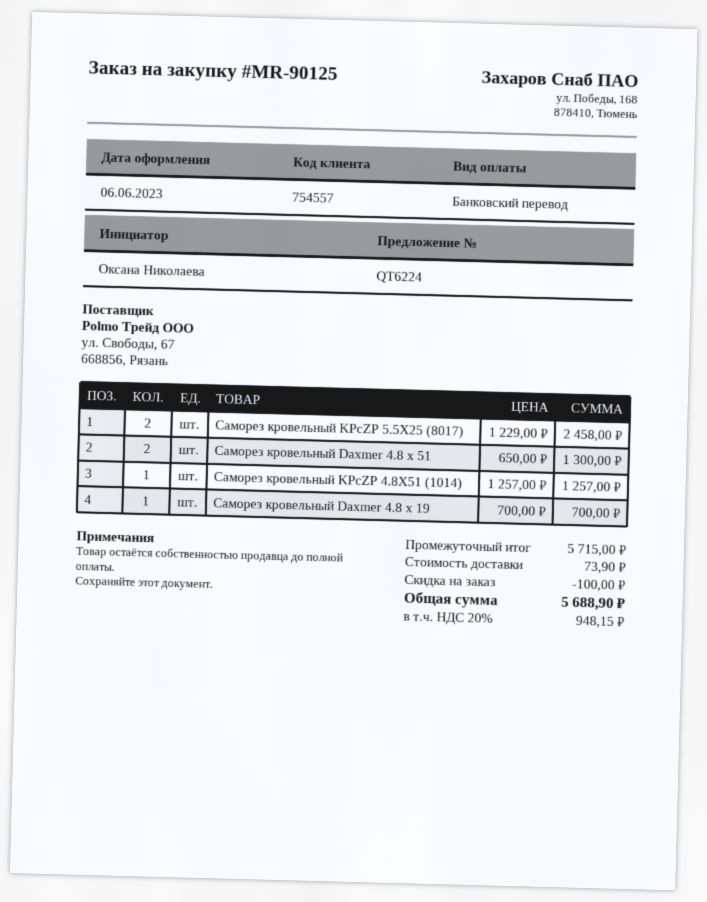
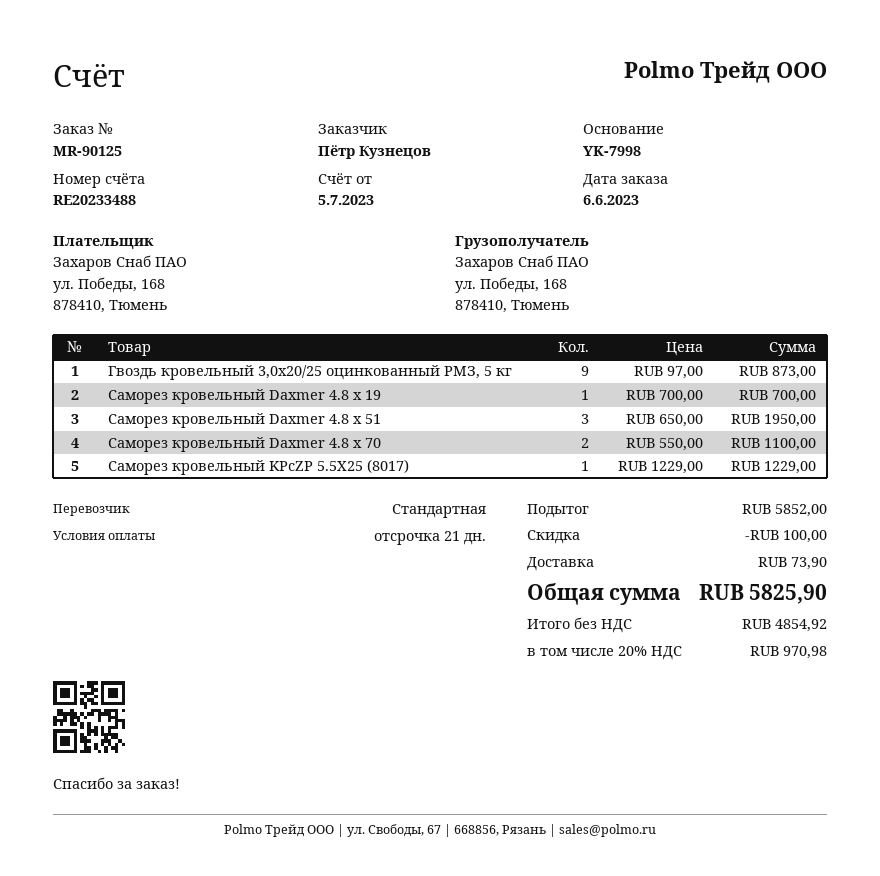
ordered by: Оксана Николаева -> Пётр Кузнецов
Саморез кровельный KPcZP 5.5X25 (8017): 2 x 1229.00 = 2458.00 -> 1 x 1229.00 = 1229.00
Саморез кровельный Daxmer 4.8 х 51: 2 x 650.00 = 1300.00 -> 3 x 650.00 = 1950.00
Саморез кровельный KPcZP 4.8X51 (1014): 1 x 1257.00 = 1257.00 -> none
Гвоздь кровельный 3,0x20/25 оцинкованный РМЗ, 5 кг: none -> 9 x 97.00 = 873.00
Саморез кровельный Daxmer 4.8 х 70: none -> 2 x 550.00 = 1100.00
subtotal: 5715.00 -> 5852.00
tax: 20% = 948.15 -> 20% = 970.98
total: 5688.90 -> 5825.90

